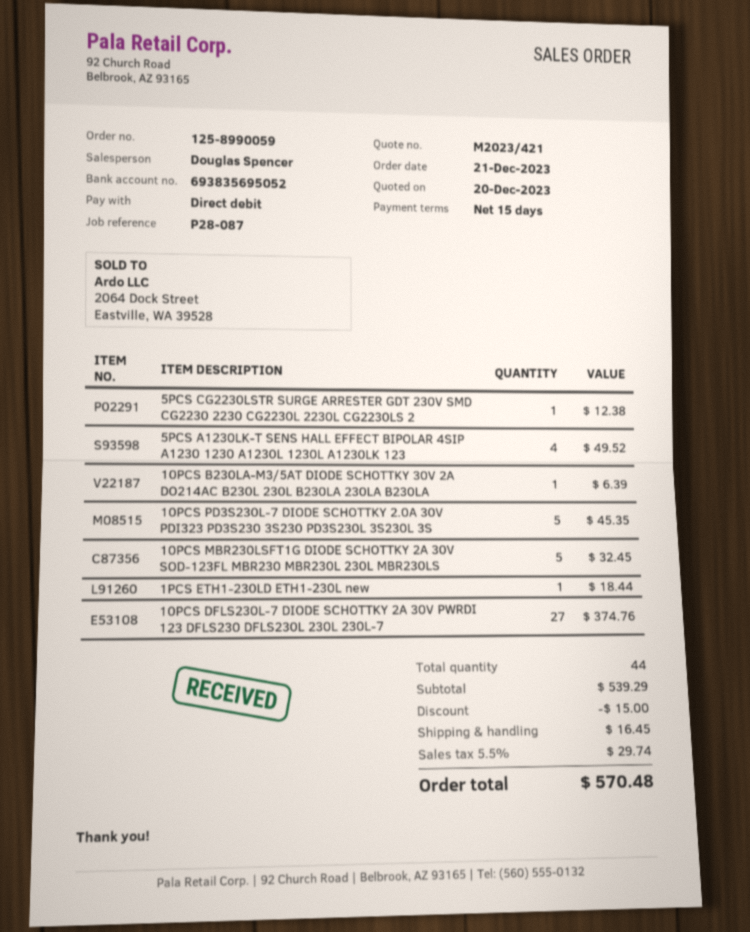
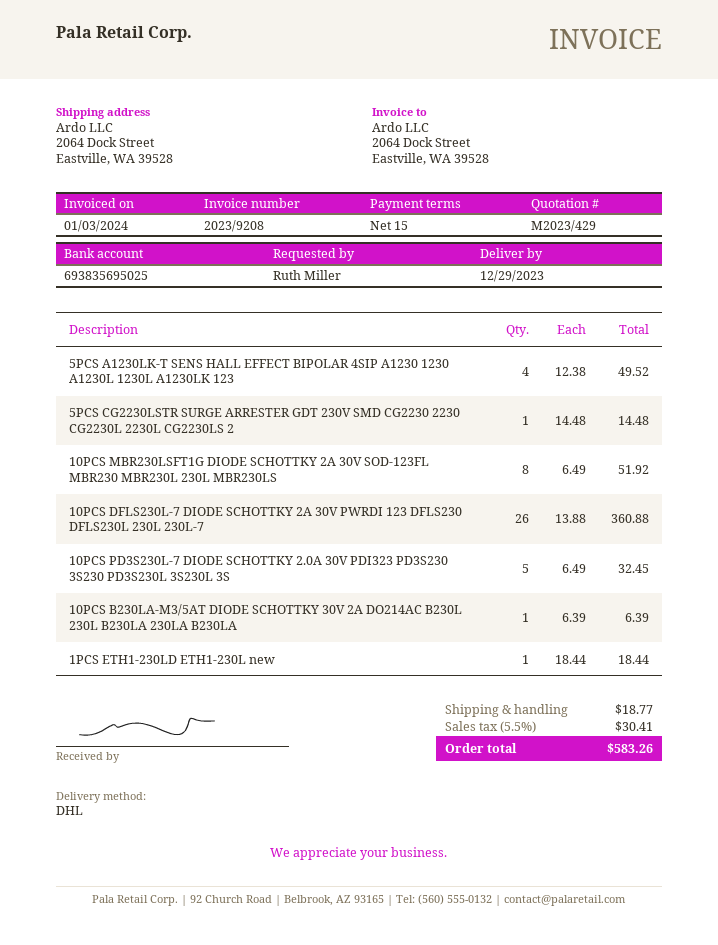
quote number: M2023/421 -> M2023/429
bank account: 693835695052 -> 693835695025
5PCS CG2230LSTR SURGE ARRESTER GDT 230V SMD CG2230 2230 CG2230L 2230L CG2230LS 2: 1 for 12.38 -> 1 for 14.48
10PCS PD3S230L-7 DIODE SCHOTTKY 2.0A 30V PDI323 PD3S230 3S230 PD3S230L 3S230L 3S: 5 for 45.35 -> 5 for 32.45
10PCS MBR230LSFT1G DIODE SCHOTTKY 2A 30V SOD-123FL MBR230 MBR230L 230L MBR230LS: 5 for 32.45 -> 8 for 51.92
10PCS DFLS230L-7 DIODE SCHOTTKY 2A 30V PWRDI 123 DFLS230 DFLS230L 230L 230L-7: 27 for 374.76 -> 26 for 360.88
discount: 15.00 -> none
shipping: 16.45 -> 18.77
tax: 5.5% = 29.74 -> 5.5% = 30.41
total: 570.48 -> 583.26

